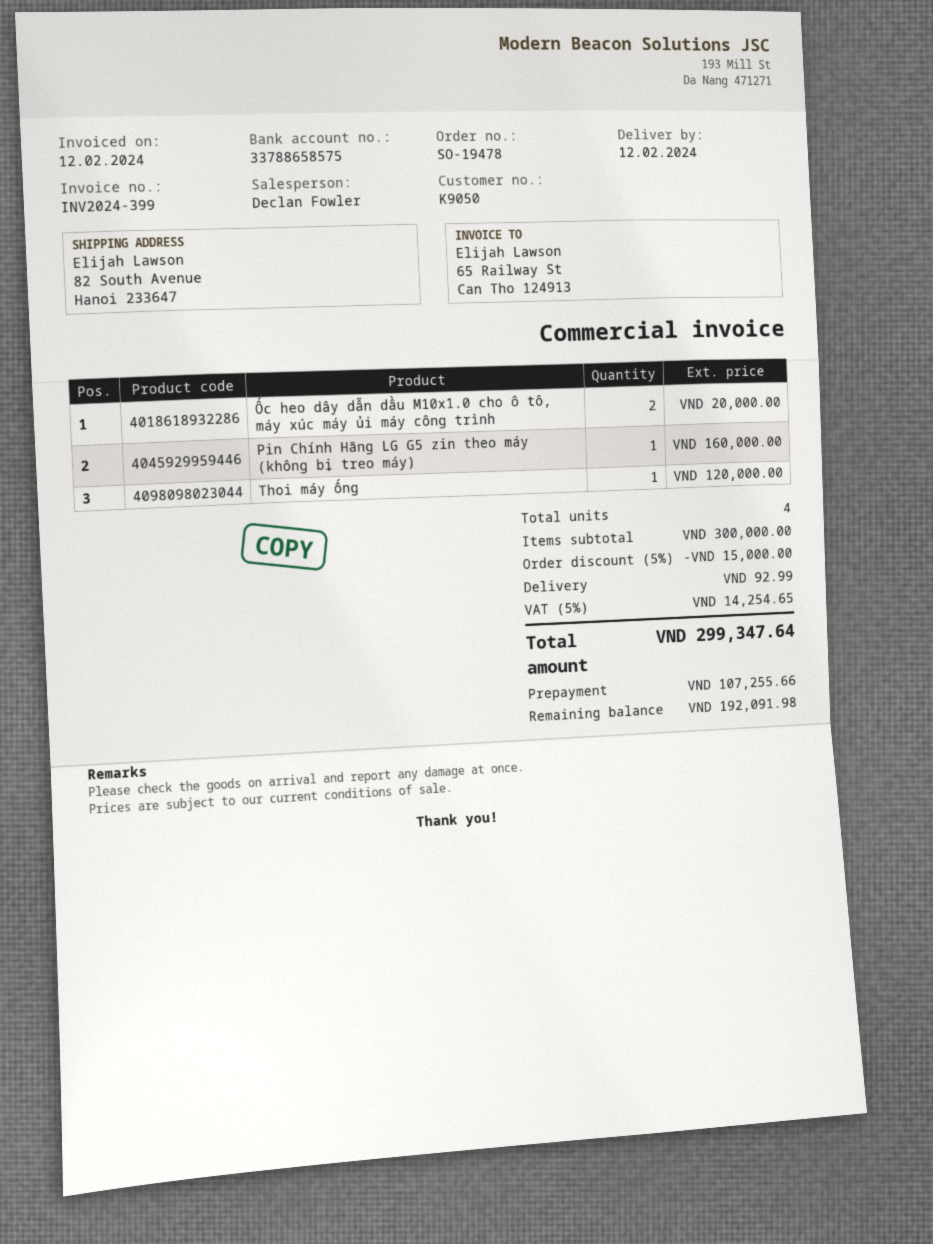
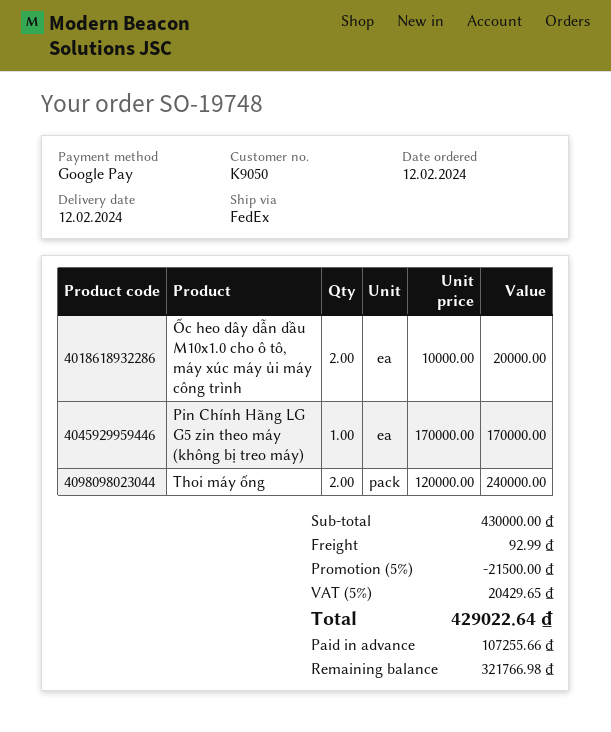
order number: SO-19478 -> SO-19748
Pin Chính Hãng LG G5 zin theo máy (không bị treo máy): 1 for 160000.00 -> 1 for 170000.00
Thoi máy ống: 1 for 120000.00 -> 2 for 240000.00
subtotal: 300000.00 -> 430000.00
discount: 5% = 15000.00 -> 5% = 21500.00
tax: 5% = 14254.65 -> 5% = 20429.65
total: 299347.64 -> 429022.64
balance: 192091.98 -> 321766.98

